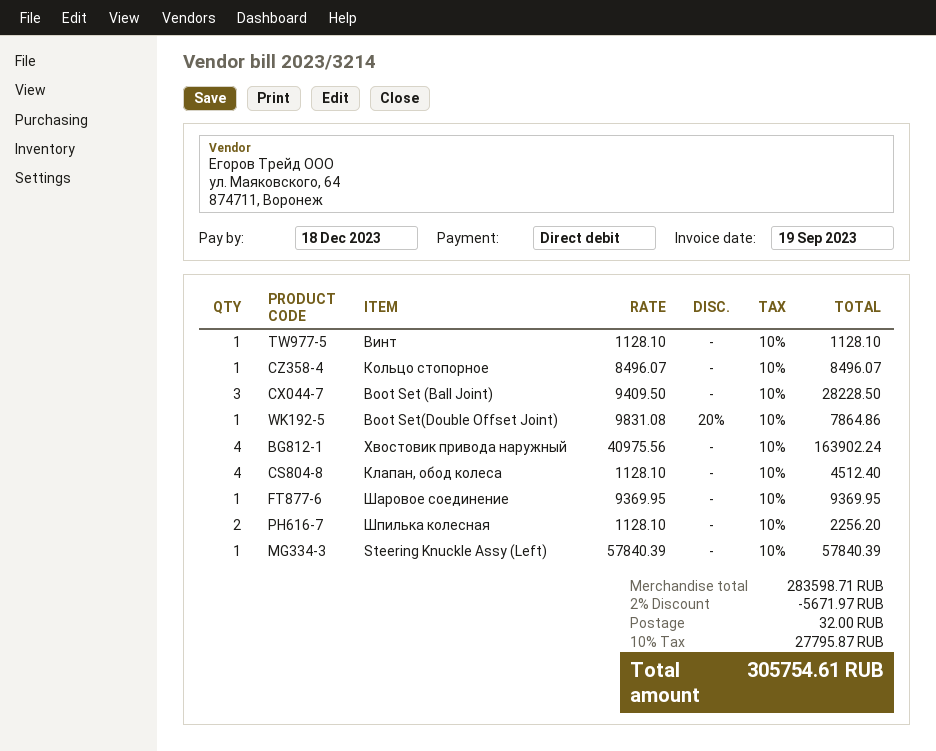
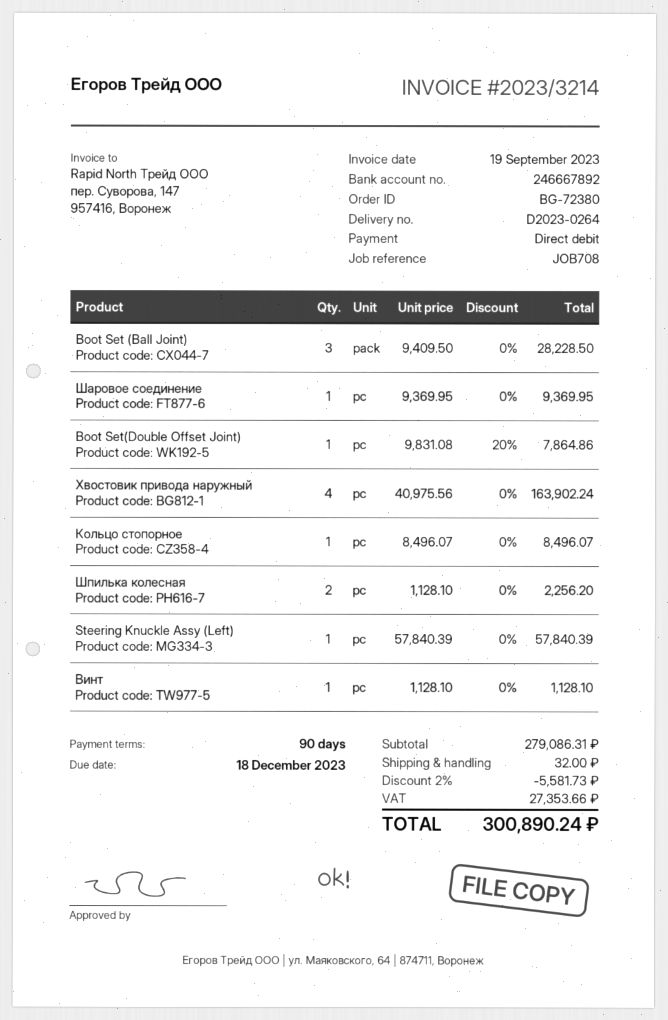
Клапан, обод колеса: 4 x 1128.10 = 4512.40 -> none
subtotal: 283598.71 -> 279086.31
discount: 2% = 5671.97 -> 2% = 5581.73
tax: 27795.87 -> 27353.66
total: 305754.61 -> 300890.24

